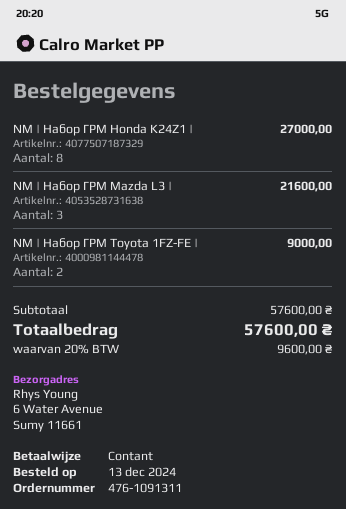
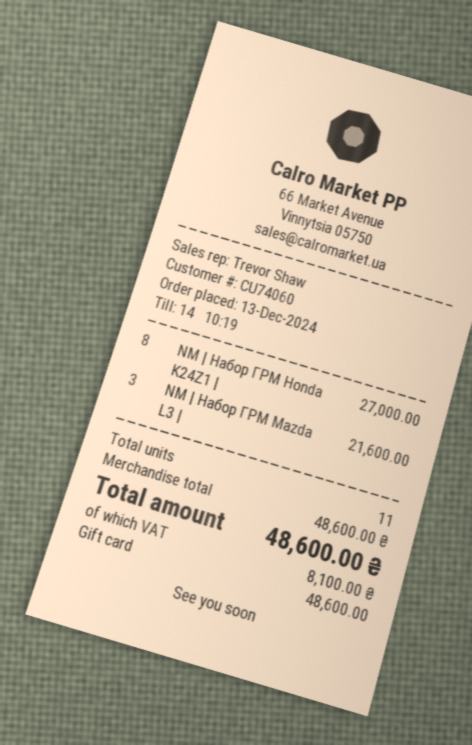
payment method: cash -> gift card
NM | Набор ГРМ Toyota 1FZ-FE |: 2 for 9000.00 -> none
subtotal: 57600.00 -> 48600.00
tax: 9600.00 -> 8100.00
total: 57600.00 -> 48600.00

